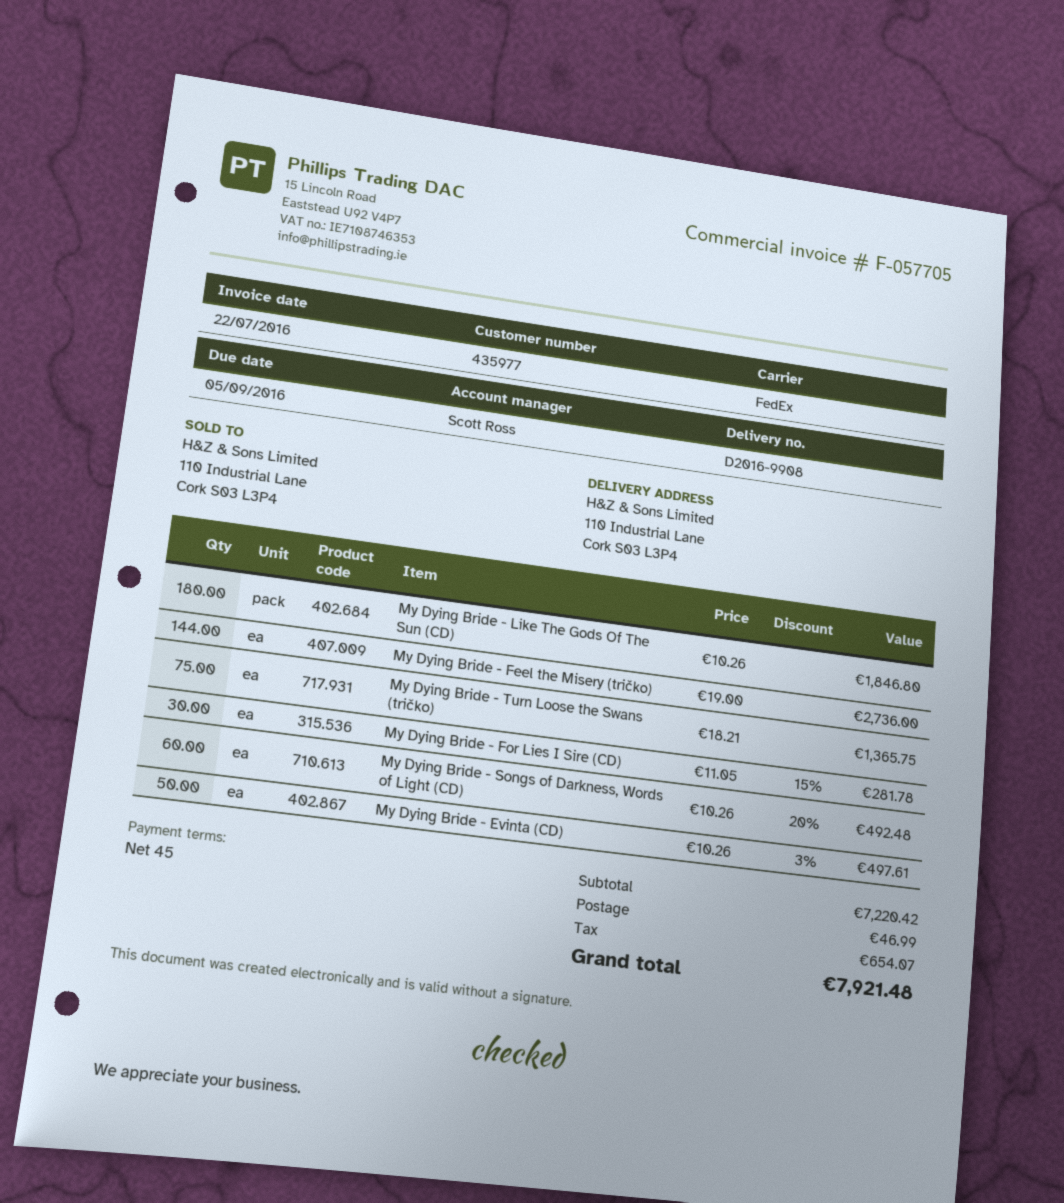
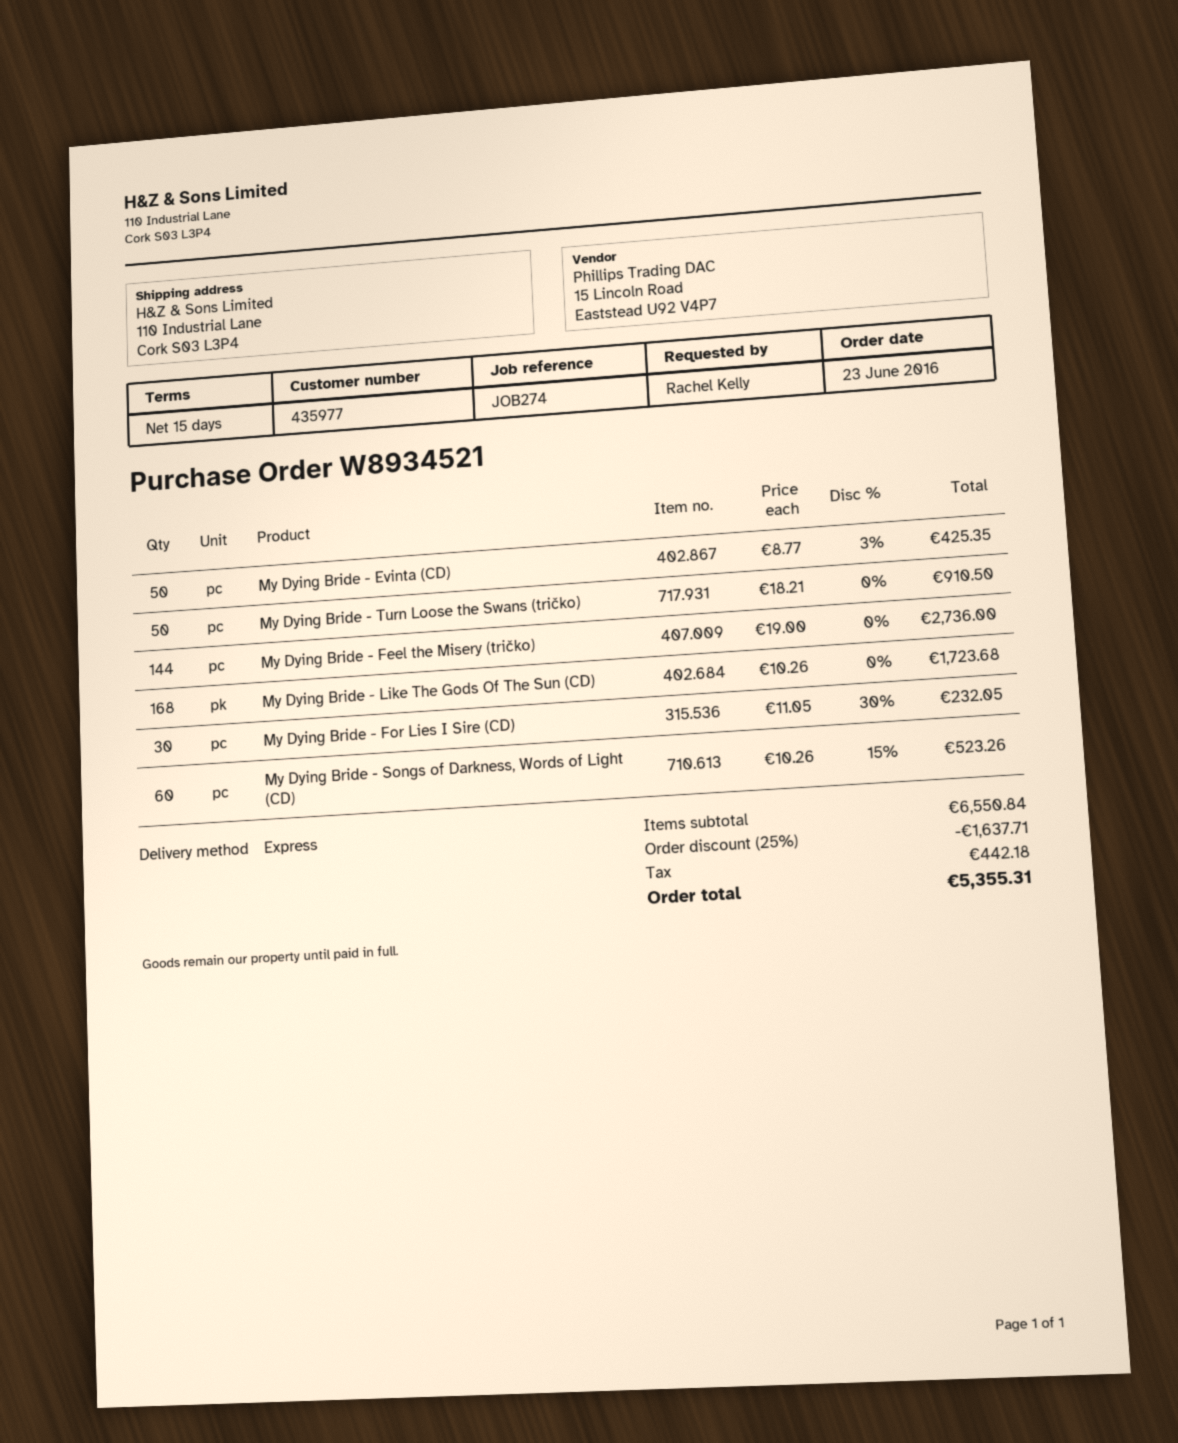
payment terms: 45 days -> 15 days
shipping method: FedEx -> express
My Dying Bride - Like The Gods Of The Sun (CD): 180 x 10.26 = 1846.80 -> 168 x 10.26 = 1723.68
My Dying Bride - Turn Loose the Swans (tričko): 75 x 18.21 = 1365.75 -> 50 x 18.21 = 910.50
My Dying Bride - For Lies I Sire (CD): 30 x 11.05 - 15% = 281.78 -> 30 x 11.05 - 30% = 232.05
My Dying Bride - Songs of Darkness, Words of Light (CD): 60 x 10.26 - 20% = 492.48 -> 60 x 10.26 - 15% = 523.26
My Dying Bride - Evinta (CD): 50 x 10.26 - 3% = 497.61 -> 50 x 8.77 - 3% = 425.35
subtotal: 7220.42 -> 6550.84
discount: none -> 25% = 1637.71
shipping: 46.99 -> none
tax: 654.07 -> 442.18
total: 7921.48 -> 5355.31

